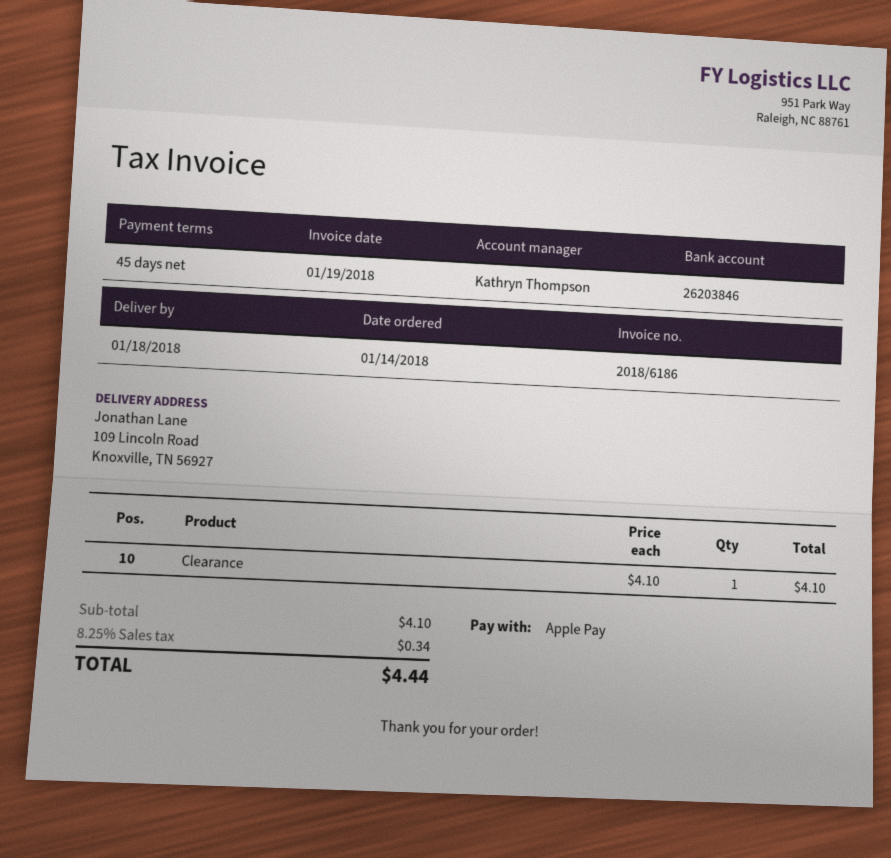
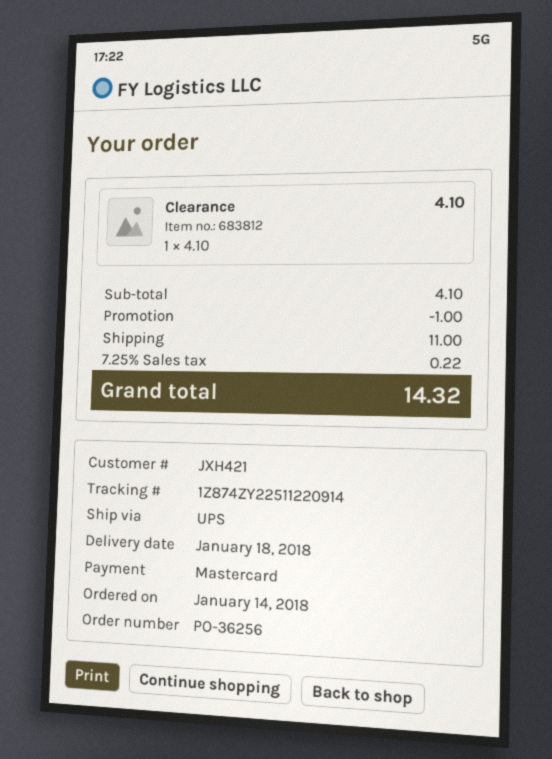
payment method: Apple Pay -> Mastercard
discount: none -> 1.00
shipping: none -> 11.00
tax: 8.25% = 0.34 -> 7.25% = 0.22
total: 4.44 -> 14.32

